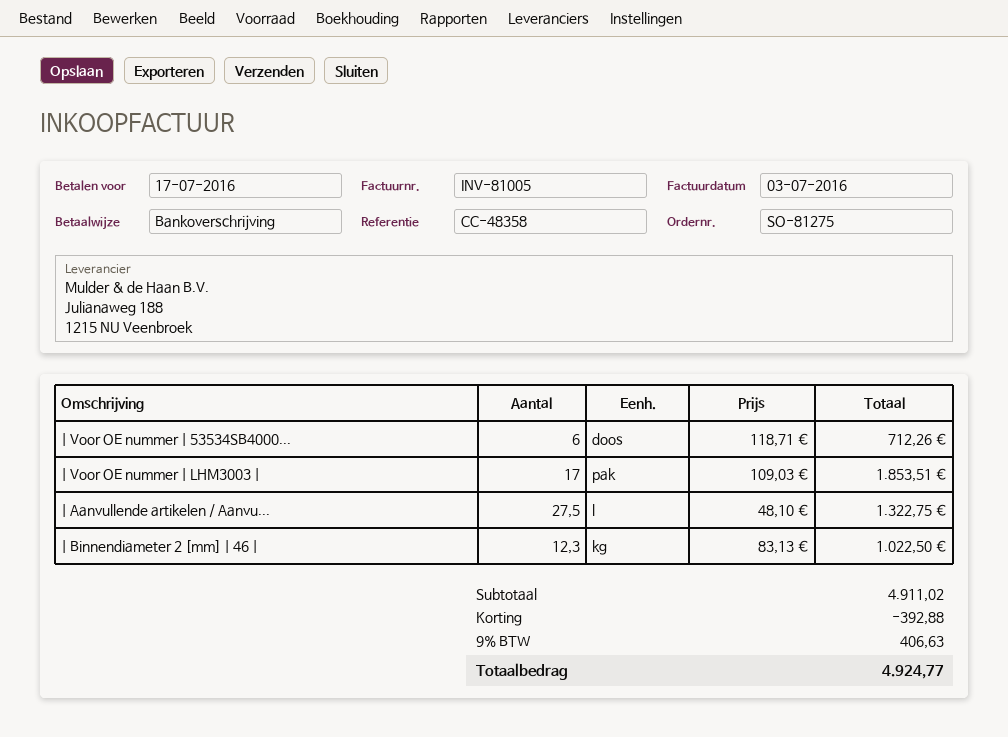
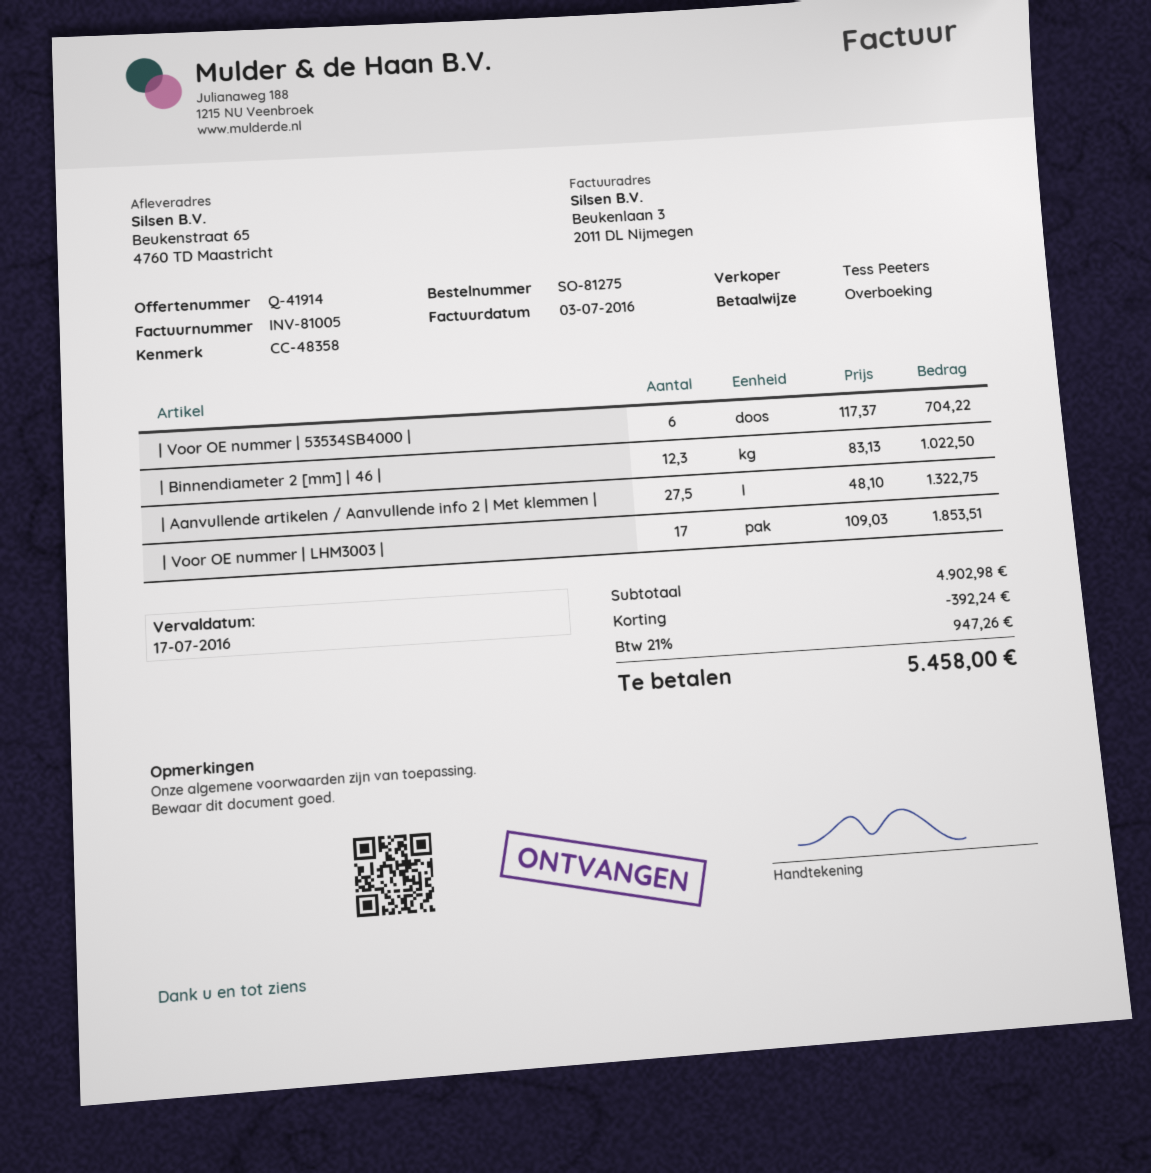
| Voor OE nummer | 53534SB4000...: 6 x 118.71 = 712.26 -> 6 x 117.37 = 704.22
subtotal: 4911.02 -> 4902.98
discount: 392.88 -> 392.24
tax: 9% = 406.63 -> 21% = 947.26
total: 4924.77 -> 5458.00

